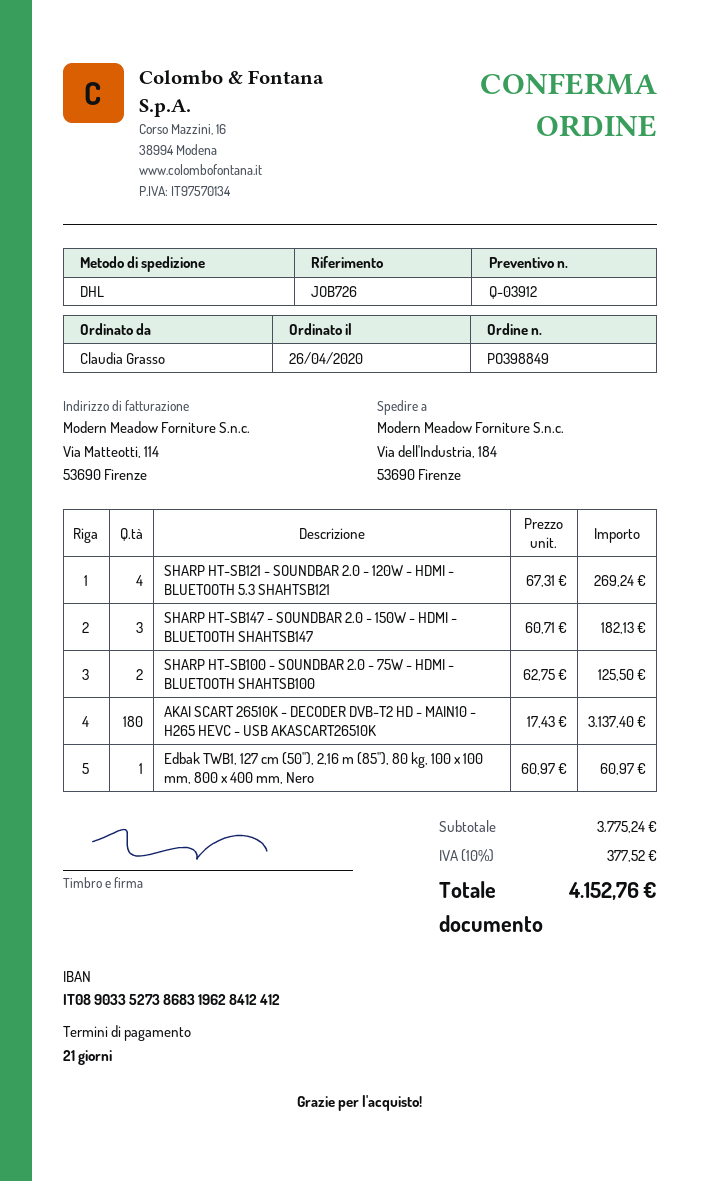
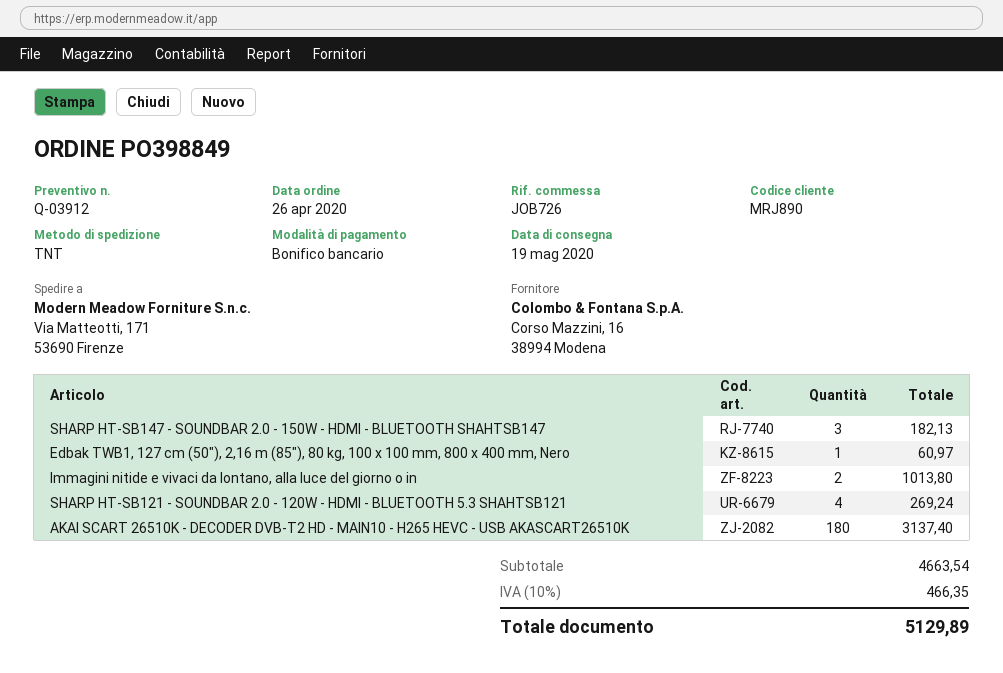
shipping method: DHL -> TNT
ship to: Via dell'Industria, 184, 53690 Firenze -> Via Matteotti, 171, 53690 Firenze
SHARP HT-SB100 - SOUNDBAR 2.0 - 75W - HDMI - BLUETOOTH SHAHTSB100: 2 for 125.50 -> none
Immagini nitide e vivaci da lontano, alla luce del giorno o in: none -> 2 for 1013.80
subtotal: 3775.24 -> 4663.54
tax: 10% = 377.52 -> 10% = 466.35
total: 4152.76 -> 5129.89

